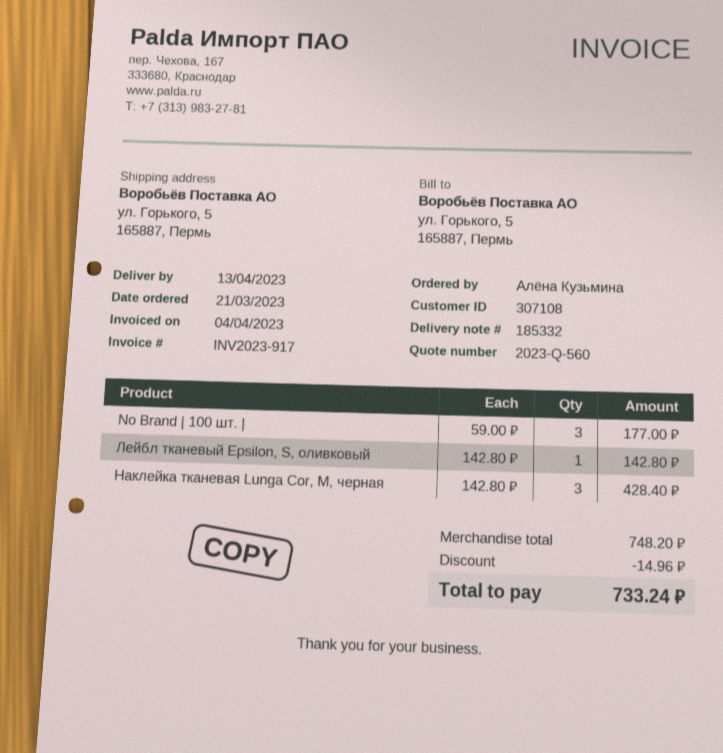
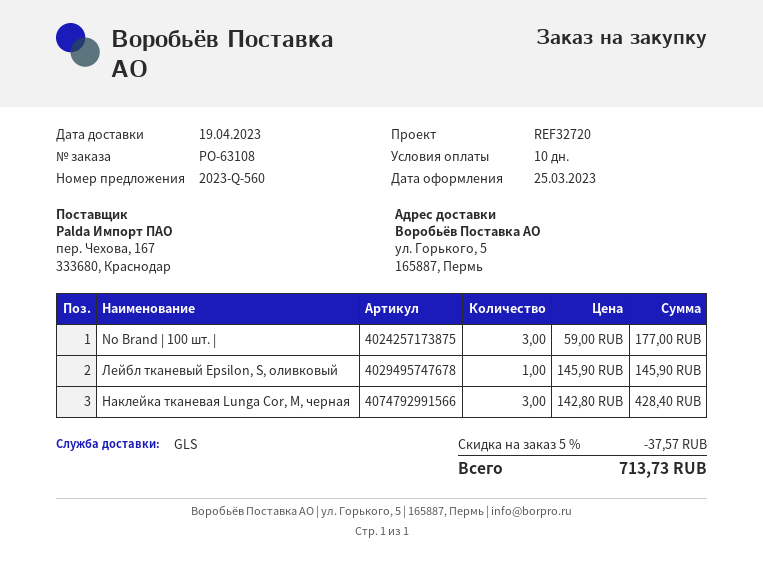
order date: 2023-03-21 -> 2023-03-25
delivery date: 2023-04-13 -> 2023-04-19
Лейбл тканевый Epsilon, S, оливковый: 1 x 142.80 = 142.80 -> 1 x 145.90 = 145.90
discount: 14.96 -> 37.57
total: 733.24 -> 713.73

